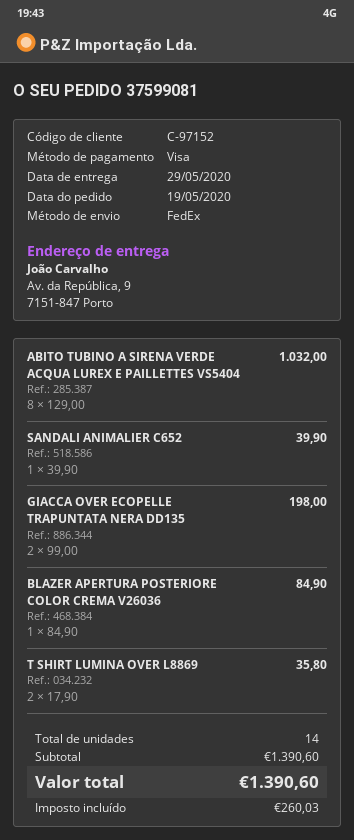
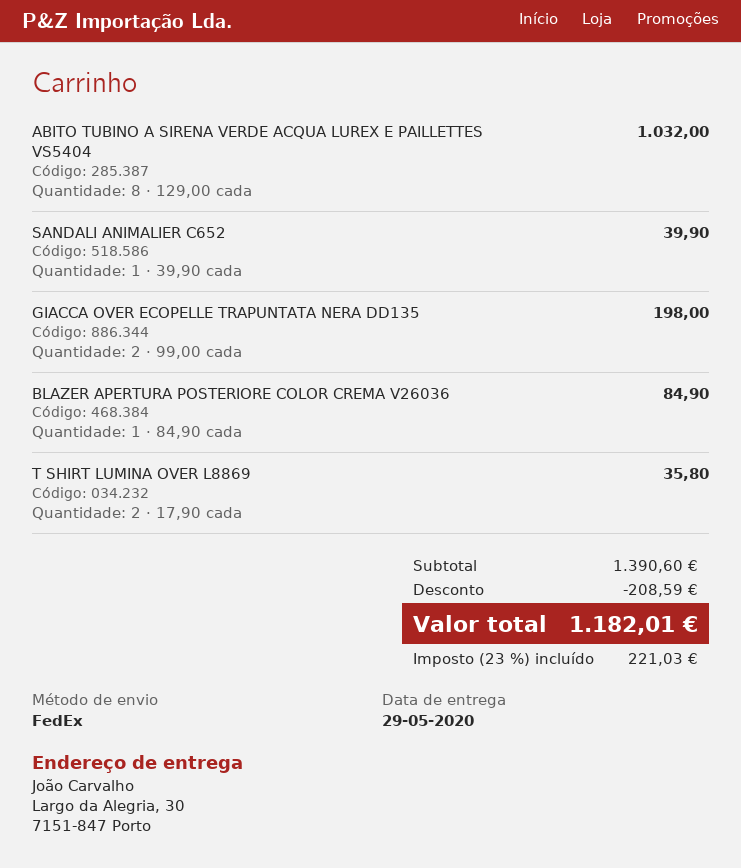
ship to: Av. da República, 9, 7151-847 Porto -> Largo da Alegria, 30, 7151-847 Porto
discount: none -> 208.59
tax: 260.03 -> 221.03
total: 1390.60 -> 1182.01

